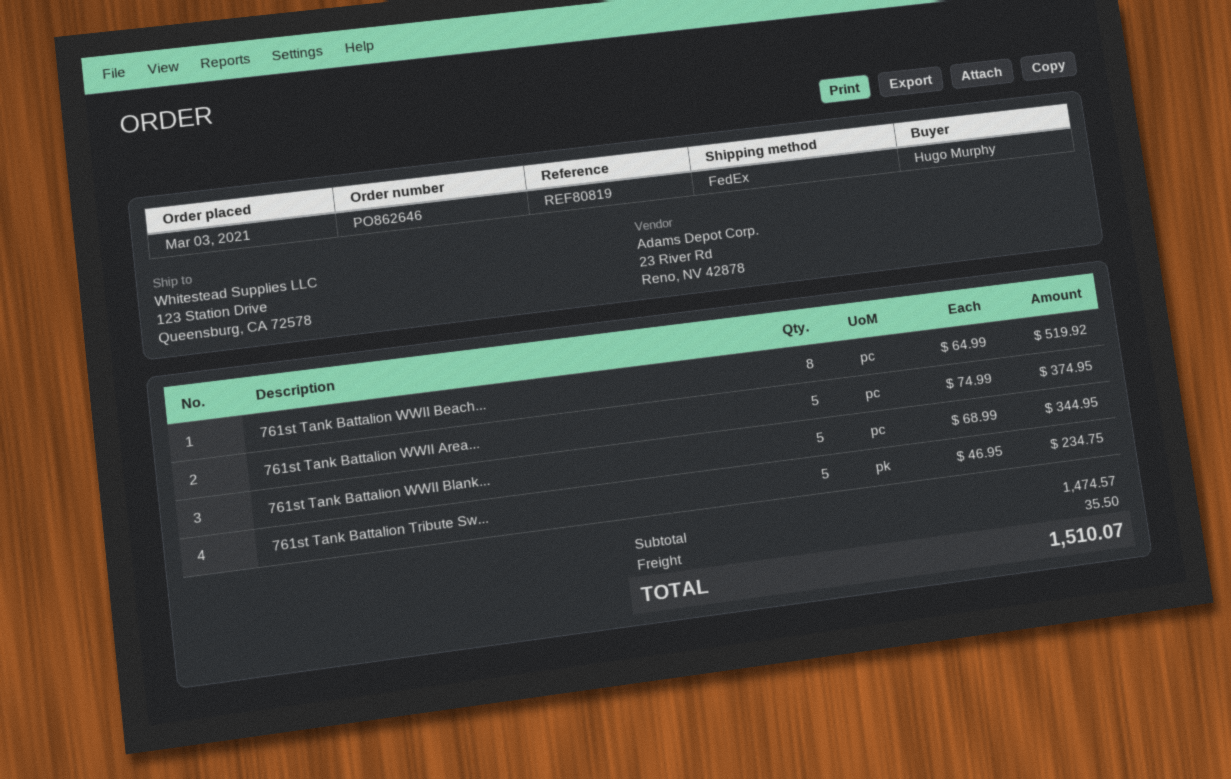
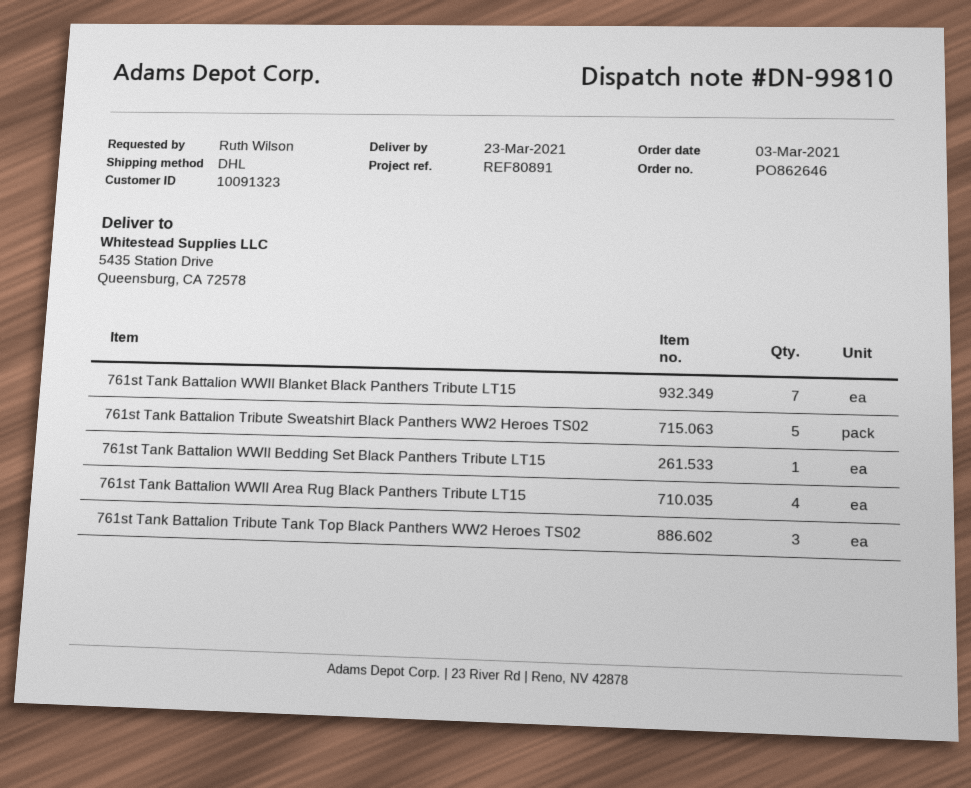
reference: REF80819 -> REF80891
ordered by: Hugo Murphy -> Ruth Wilson
shipping method: FedEx -> DHL
ship to: 123 Station Drive, Queensburg, CA 72578 -> 5435 Station Drive, Queensburg, CA 72578
761st Tank Battalion WWII Beach...: 8 -> none
761st Tank Battalion WWII Area...: 5 -> 4
761st Tank Battalion WWII Blank...: 5 -> 7
761st Tank Battalion WWII Bedding Set Black Panthers Tribute LT15: none -> 1
761st Tank Battalion Tribute Tank Top Black Panthers WW2 Heroes TS02: none -> 3

